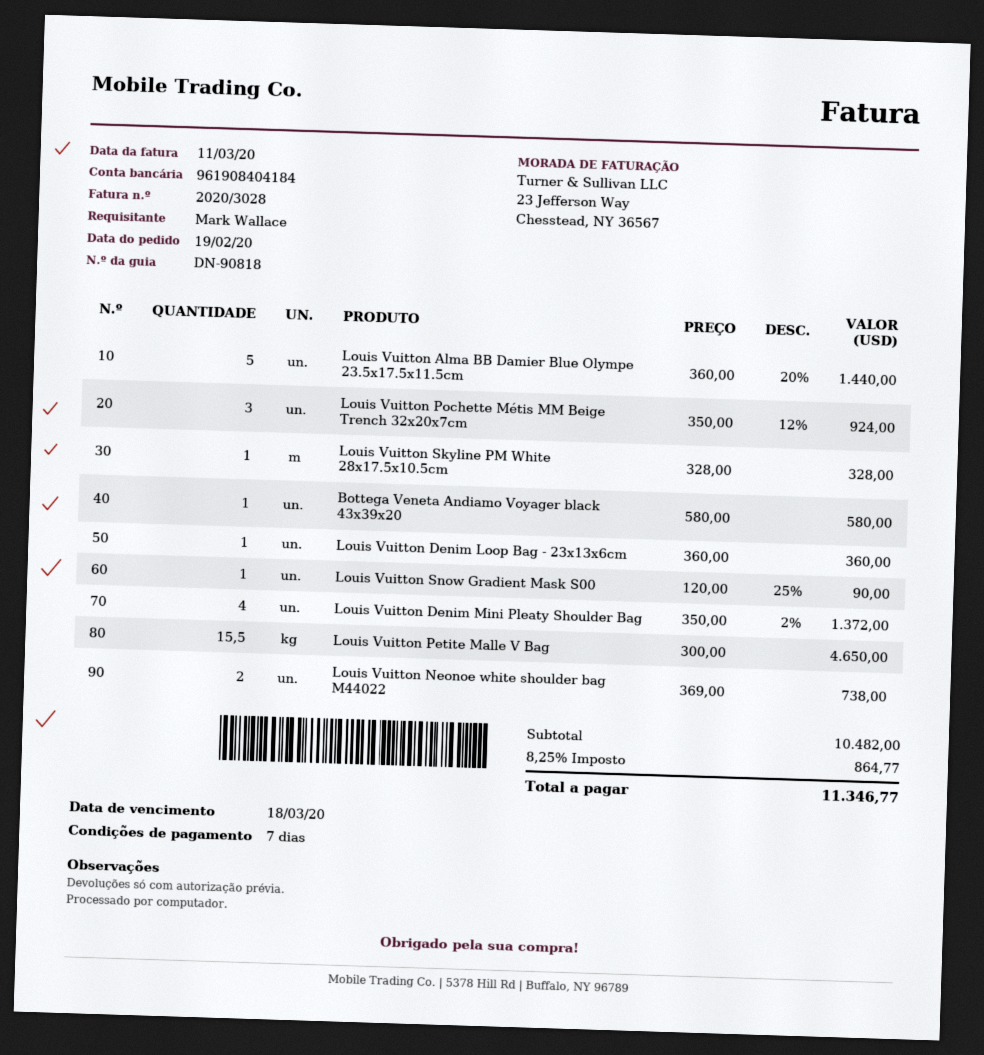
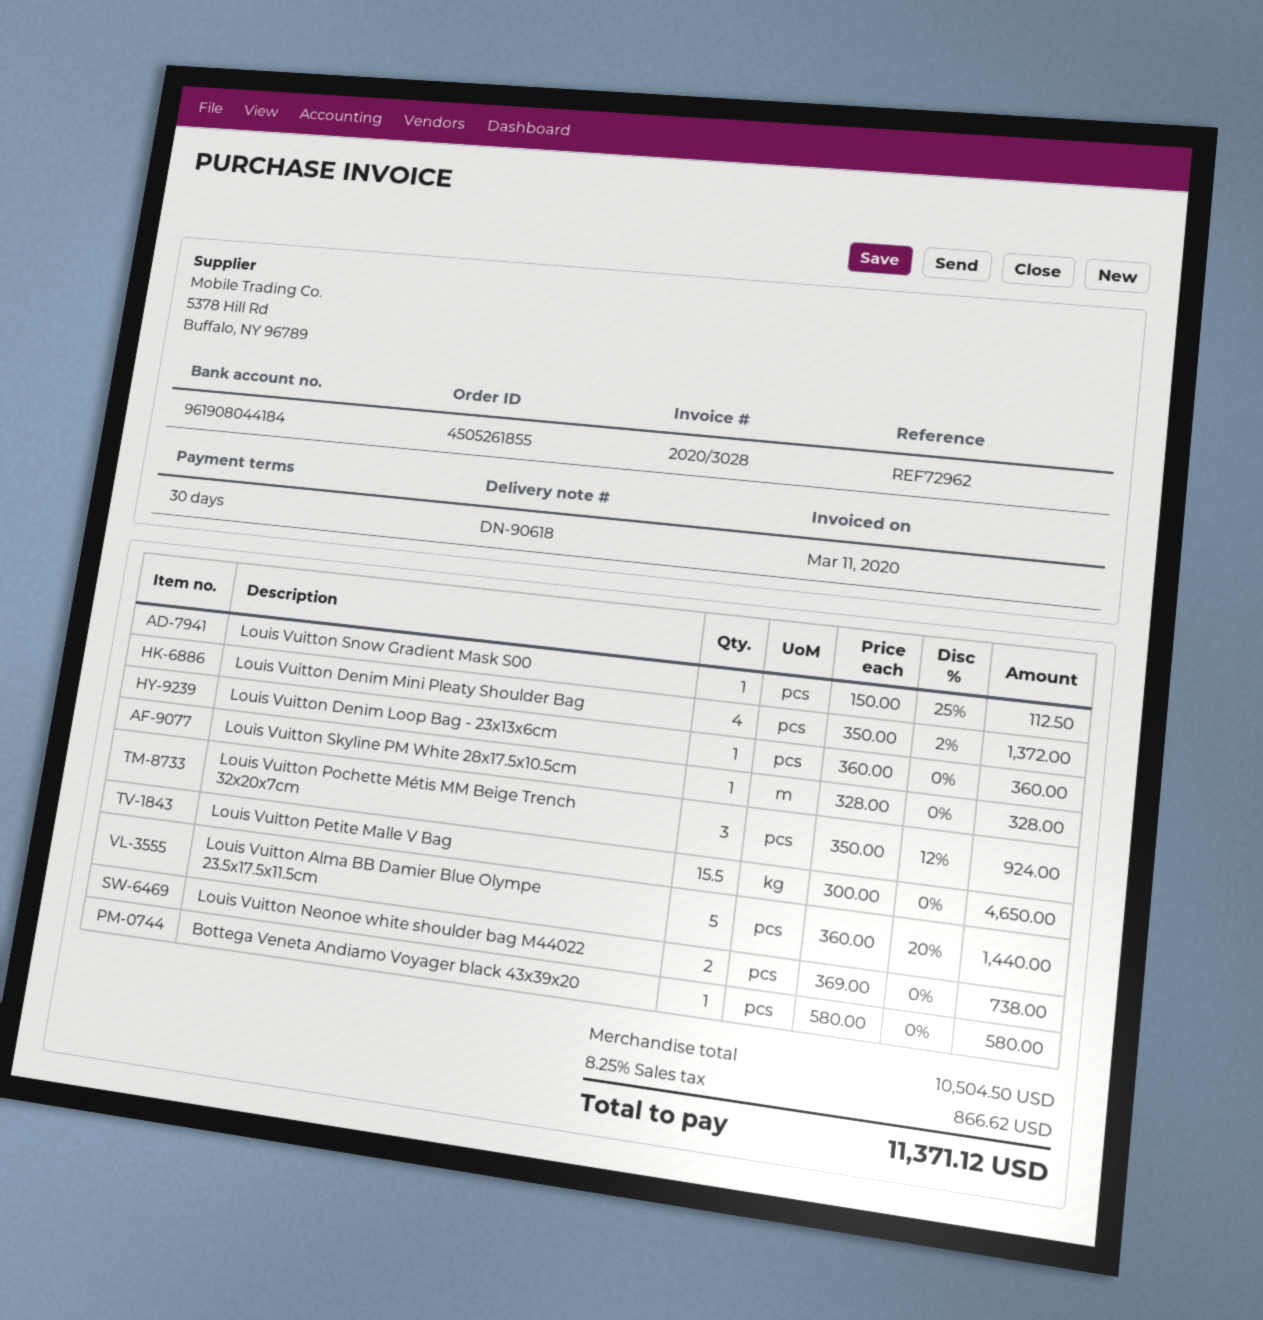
delivery note number: DN-90818 -> DN-90618
payment terms: 7 days -> 30 days
bank account: 961908404184 -> 961908044184
Louis Vuitton Snow Gradient Mask S00: 1 x 120.00 - 25% = 90.00 -> 1 x 150.00 - 25% = 112.50
subtotal: 10482.00 -> 10504.50
tax: 8.25% = 864.77 -> 8.25% = 866.62
total: 11346.77 -> 11371.12

